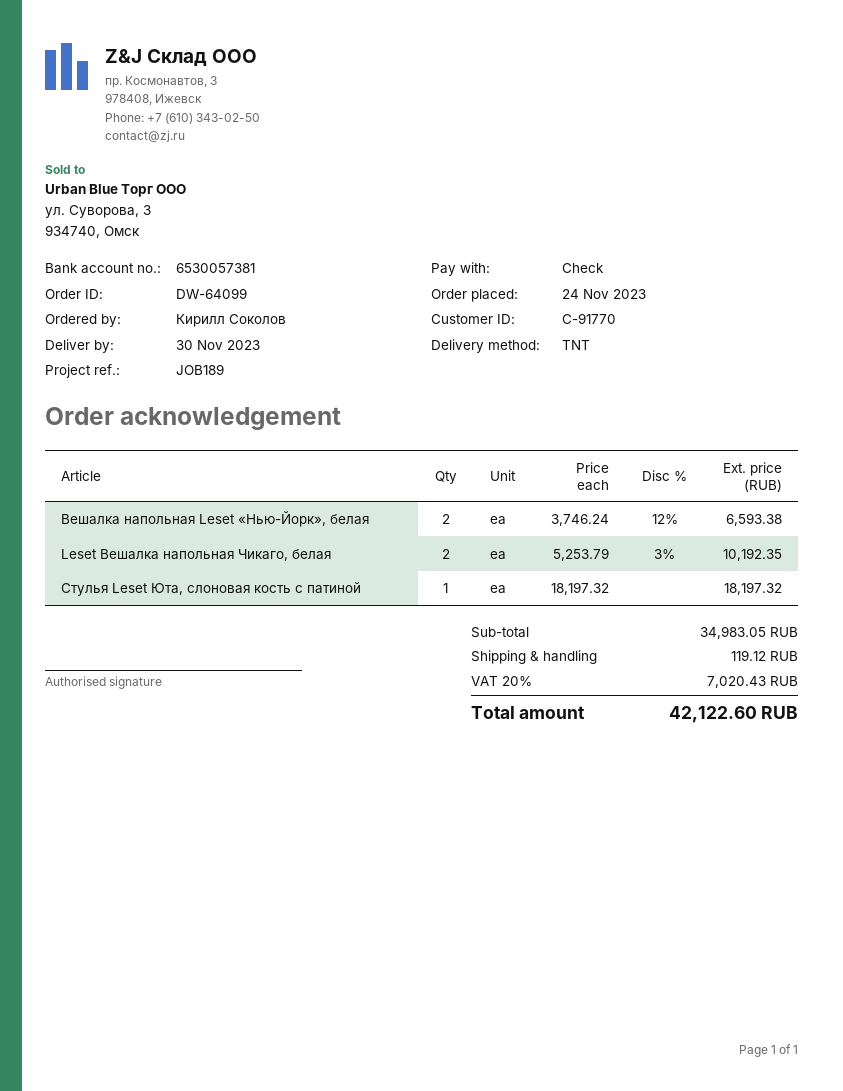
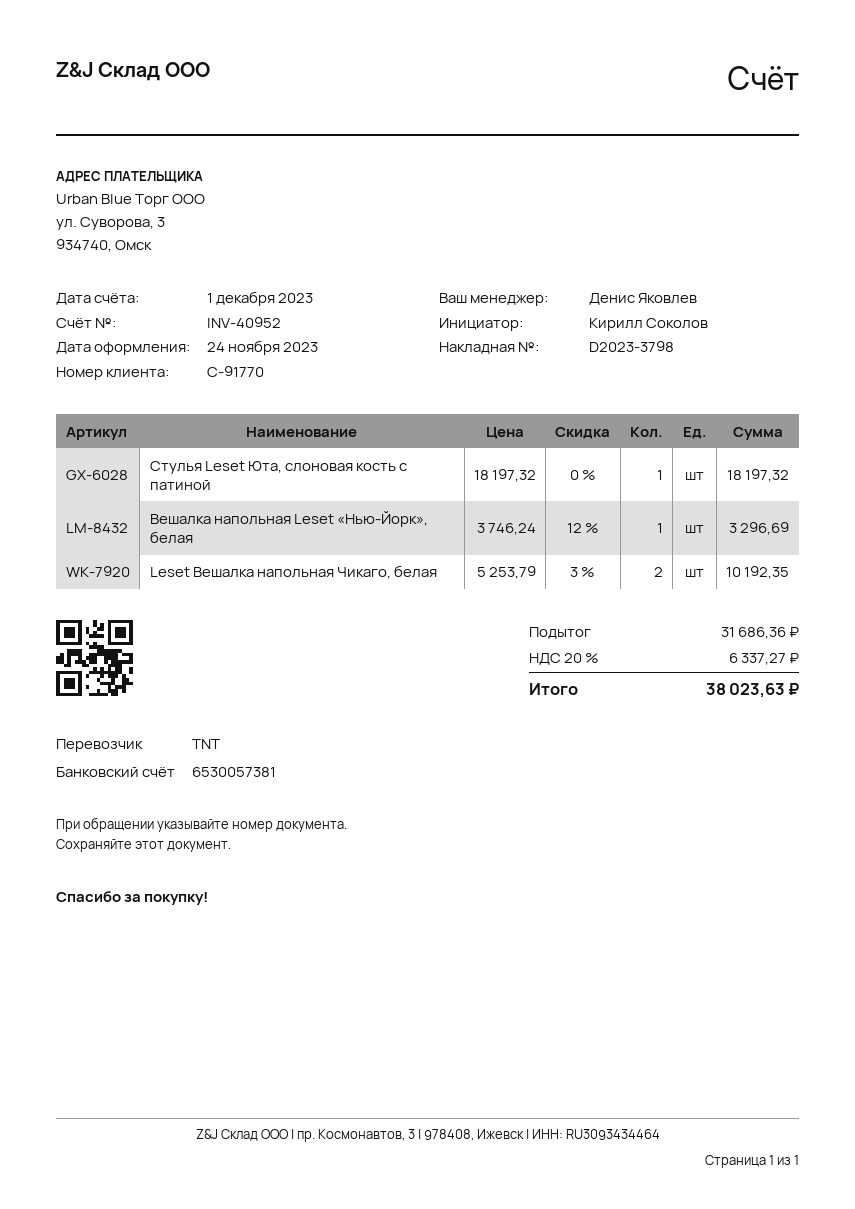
Вешалка напольная Leset «Нью-Йорк», белая: 2 x 3746.24 - 12% = 6593.38 -> 1 x 3746.24 - 12% = 3296.69
subtotal: 34983.05 -> 31686.36
shipping: 119.12 -> none
tax: 20% = 7020.43 -> 20% = 6337.27
total: 42122.60 -> 38023.63

